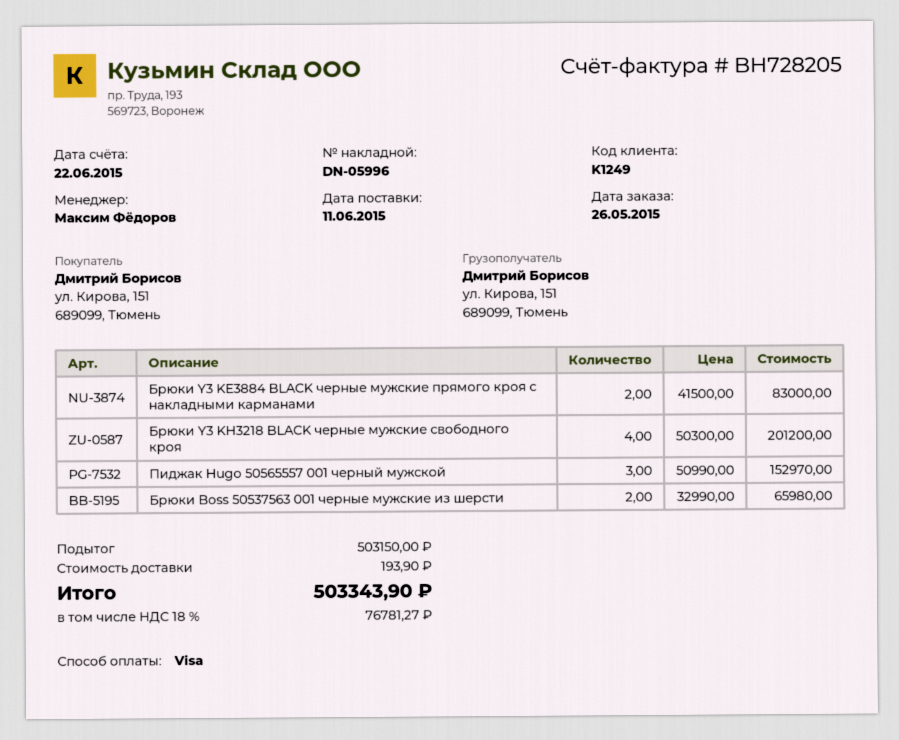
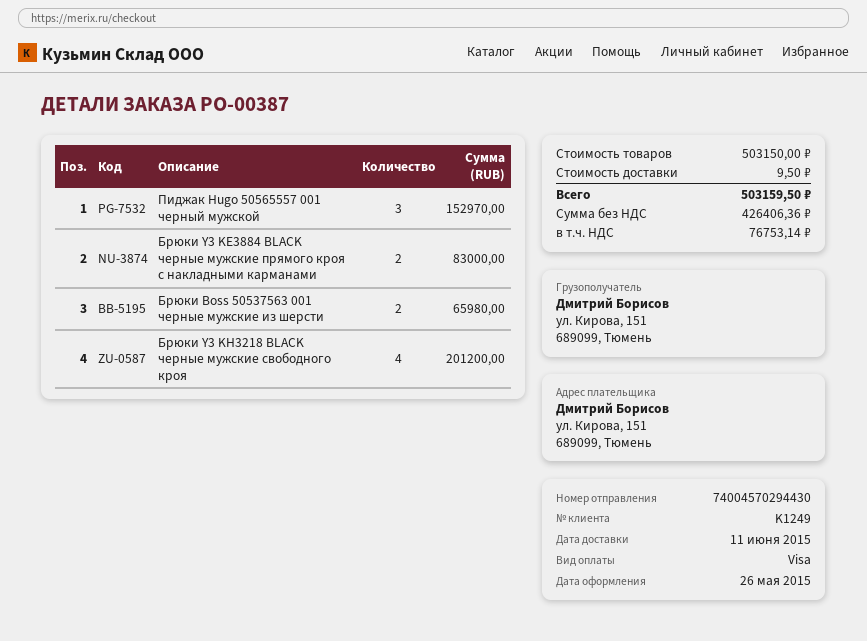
shipping: 193.90 -> 9.50
tax: 76781.27 -> 76753.14
total: 503343.90 -> 503159.50

